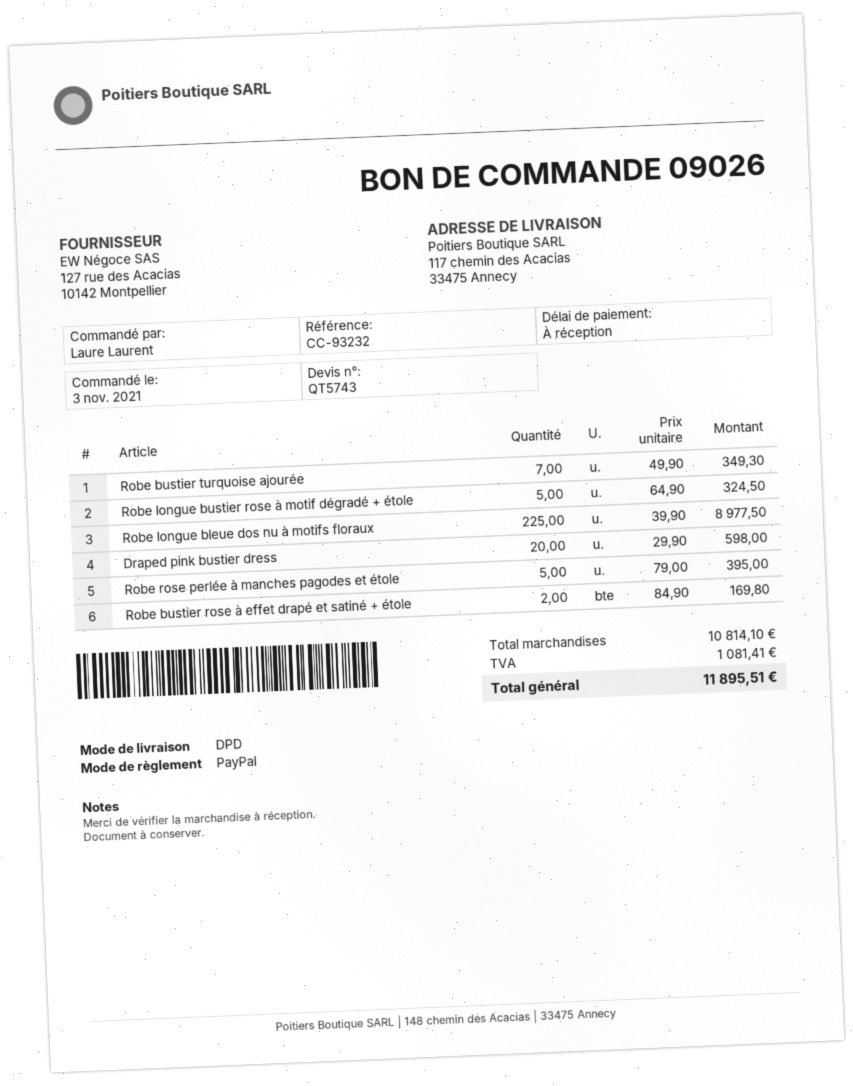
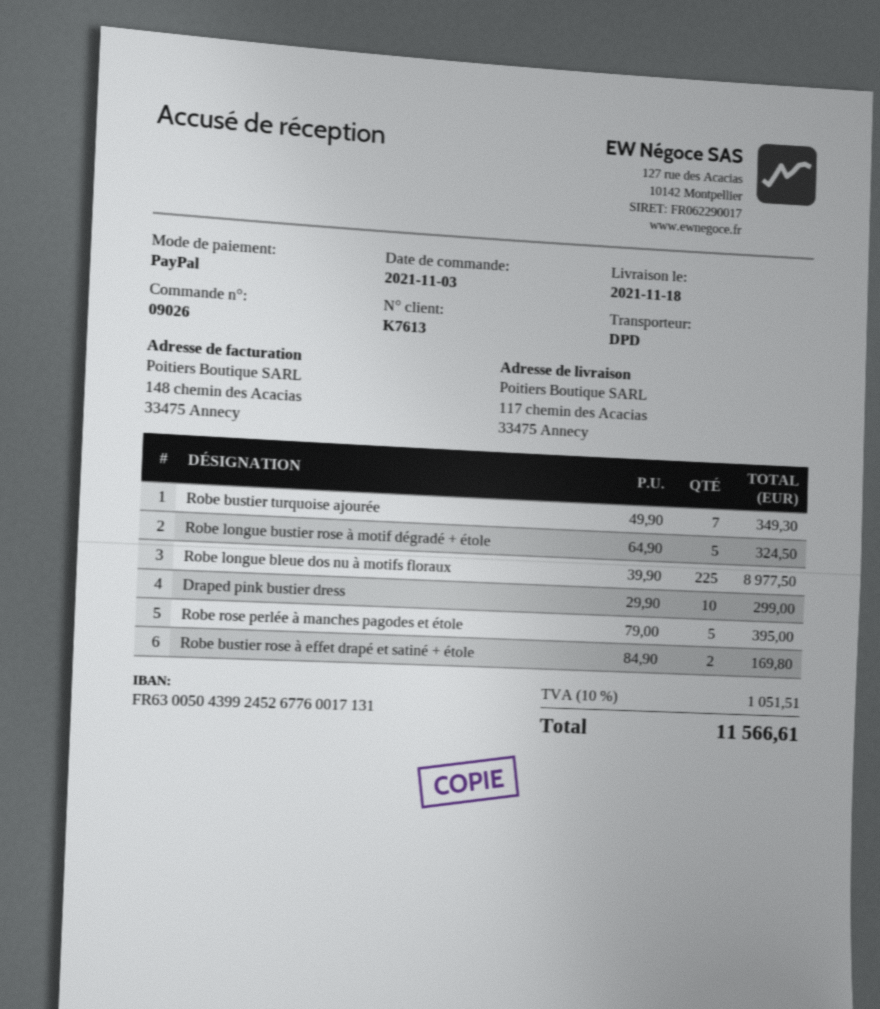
Draped pink bustier dress: 20 x 29.90 = 598.00 -> 10 x 29.90 = 299.00
tax: 1081.41 -> 1051.51
total: 11895.51 -> 11566.61

